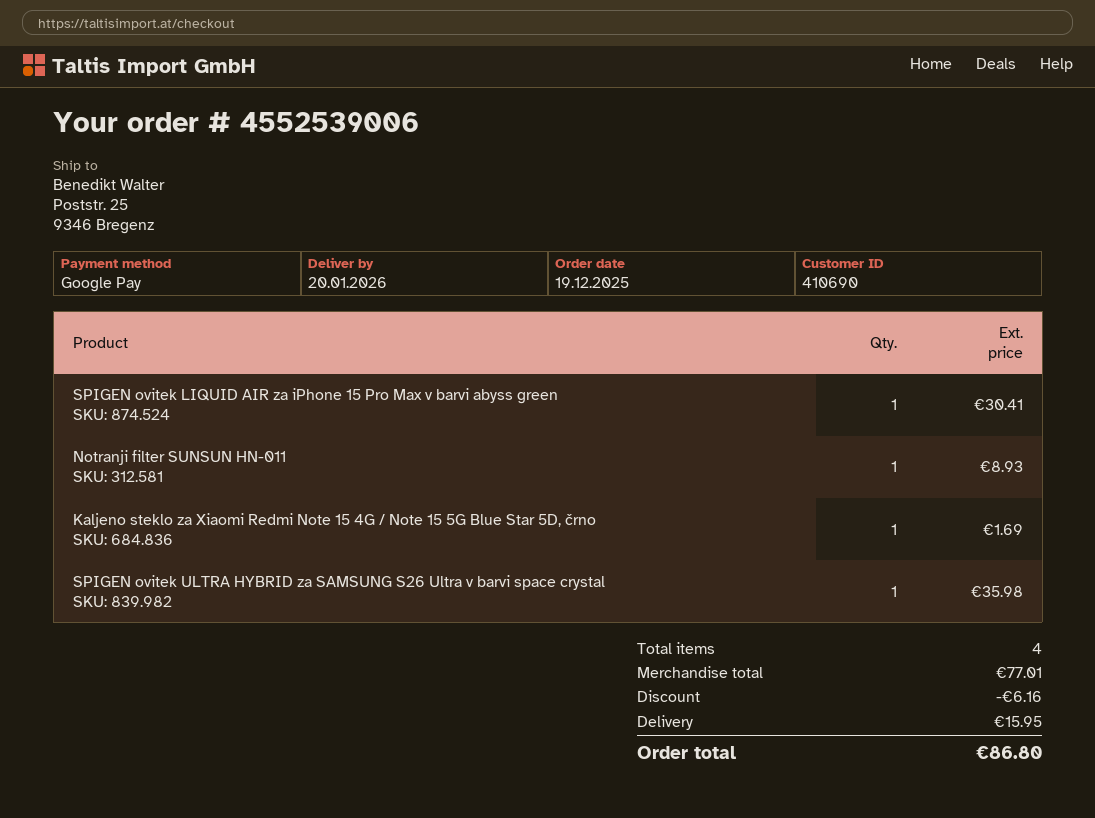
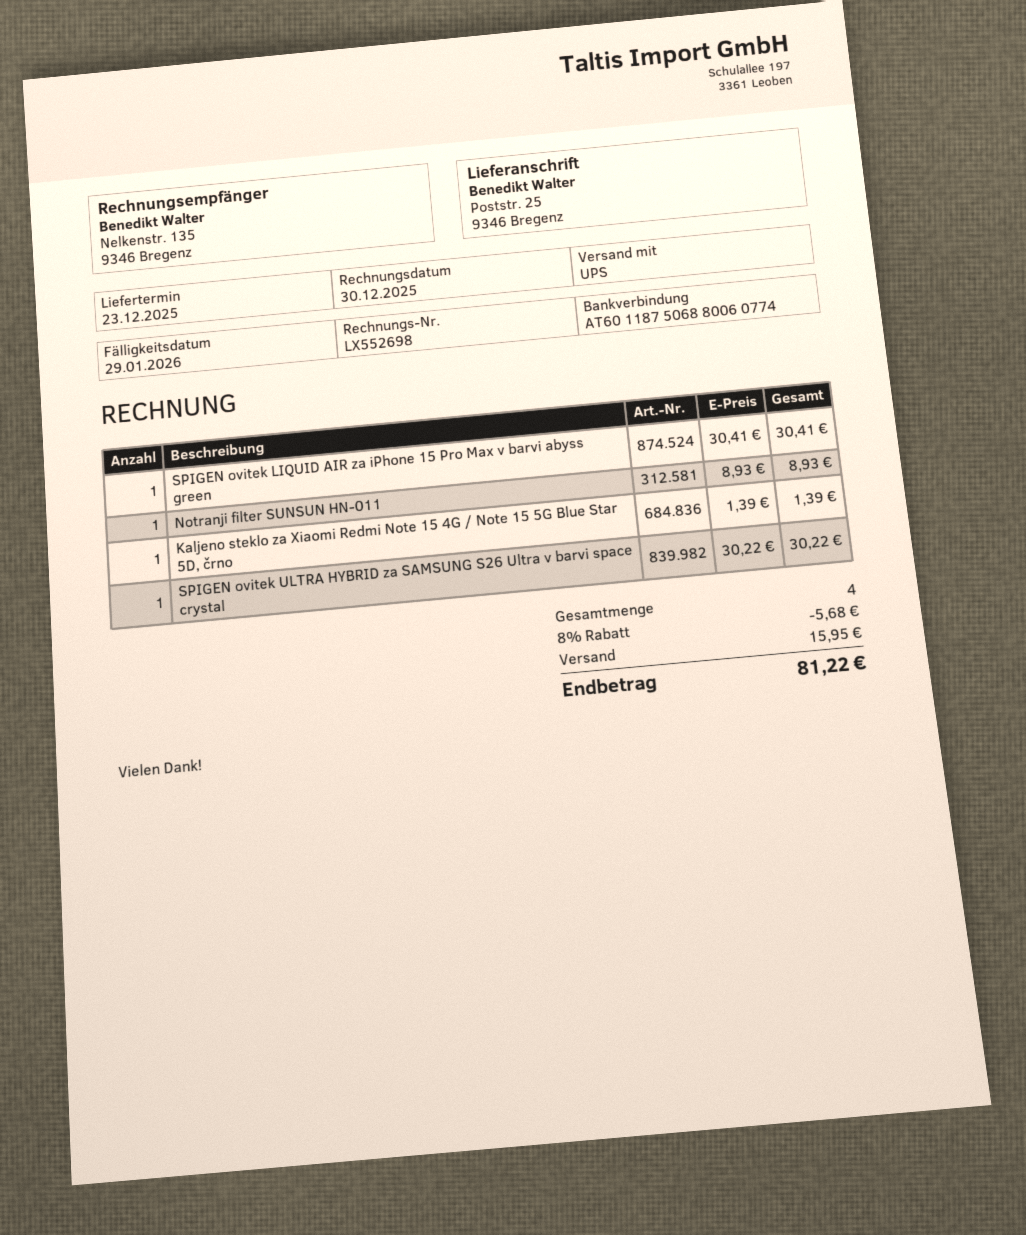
delivery date: 2026-01-20 -> 2025-12-23
Kaljeno steklo za Xiaomi Redmi Note 15 4G / Note 15 5G Blue Star 5D, črno: 1 for 1.69 -> 1 for 1.39
SPIGEN ovitek ULTRA HYBRID za SAMSUNG S26 Ultra v barvi space crystal: 1 for 35.98 -> 1 for 30.22
discount: 6.16 -> 5.68
total: 86.80 -> 81.22

